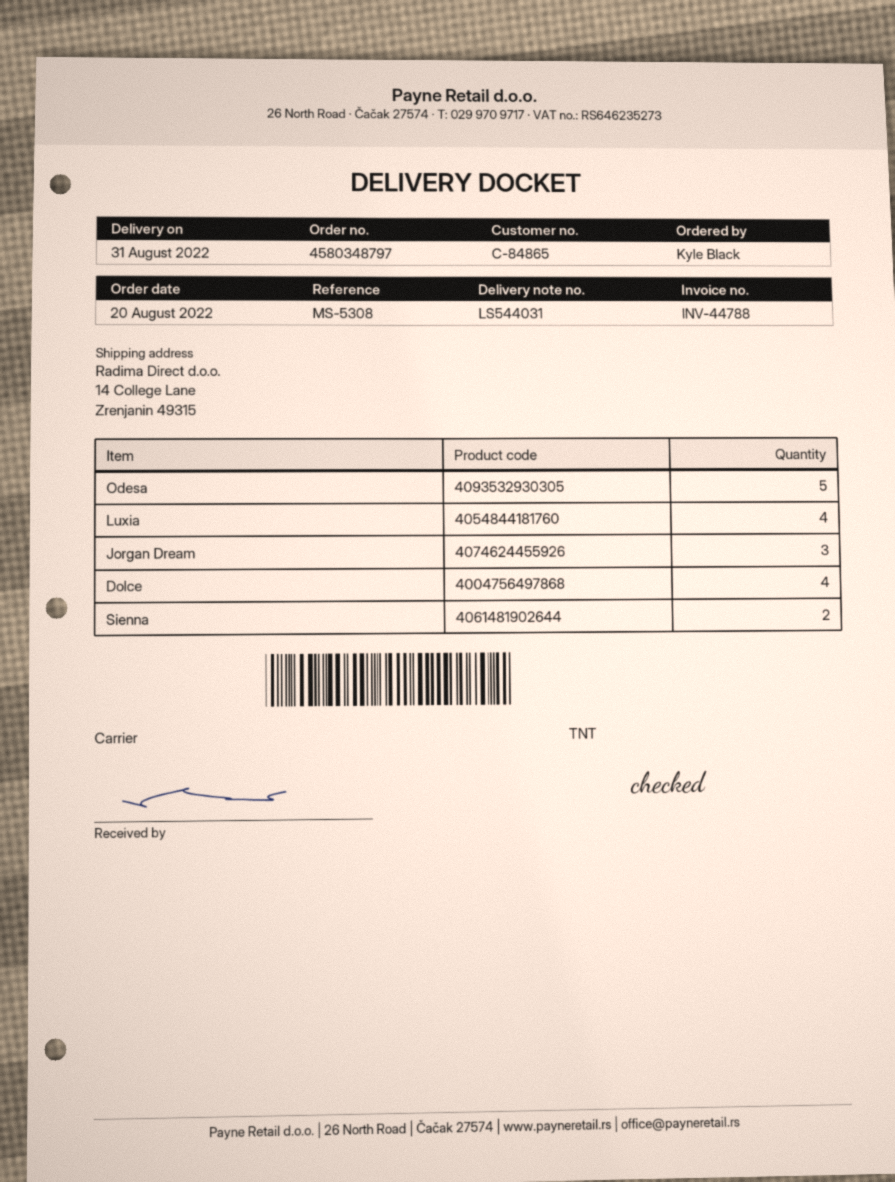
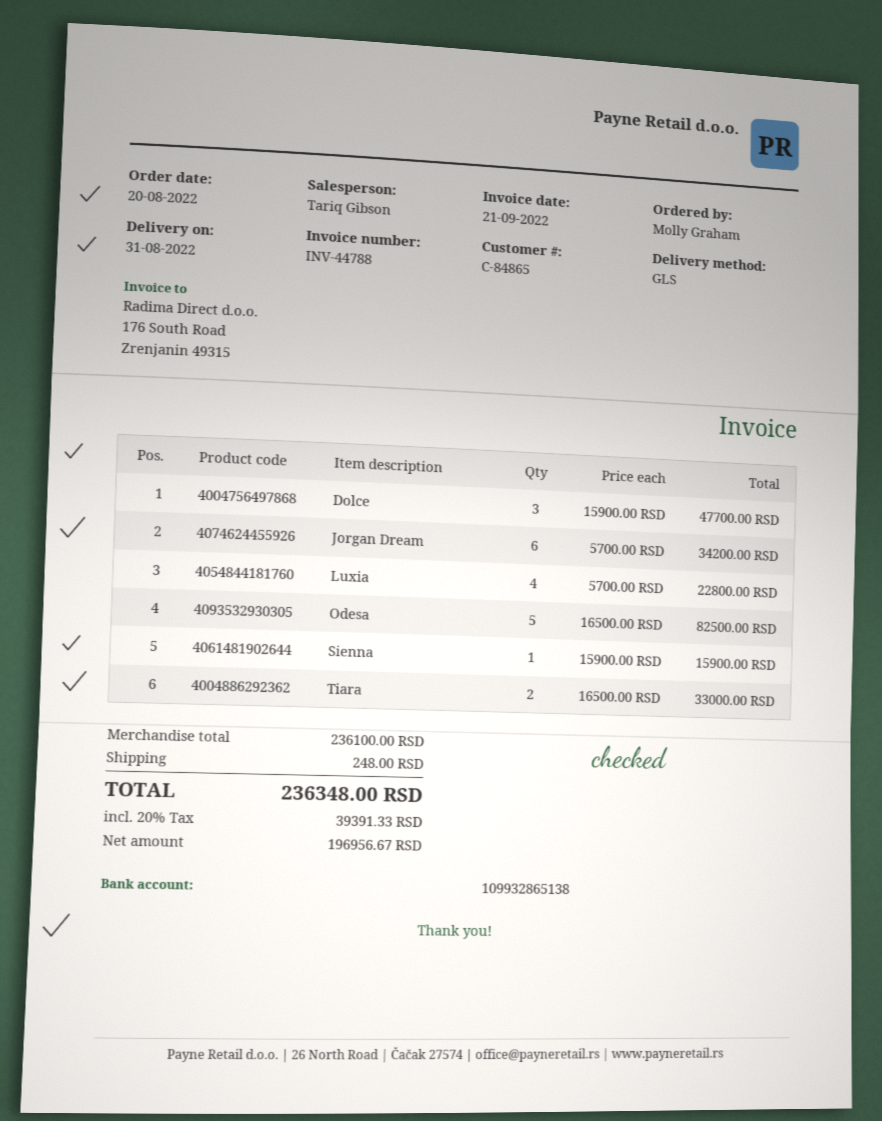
ordered by: Kyle Black -> Molly Graham
shipping method: TNT -> GLS
Jorgan Dream: 3 -> 6
Dolce: 4 -> 3
Sienna: 2 -> 1
Tiara: none -> 2

